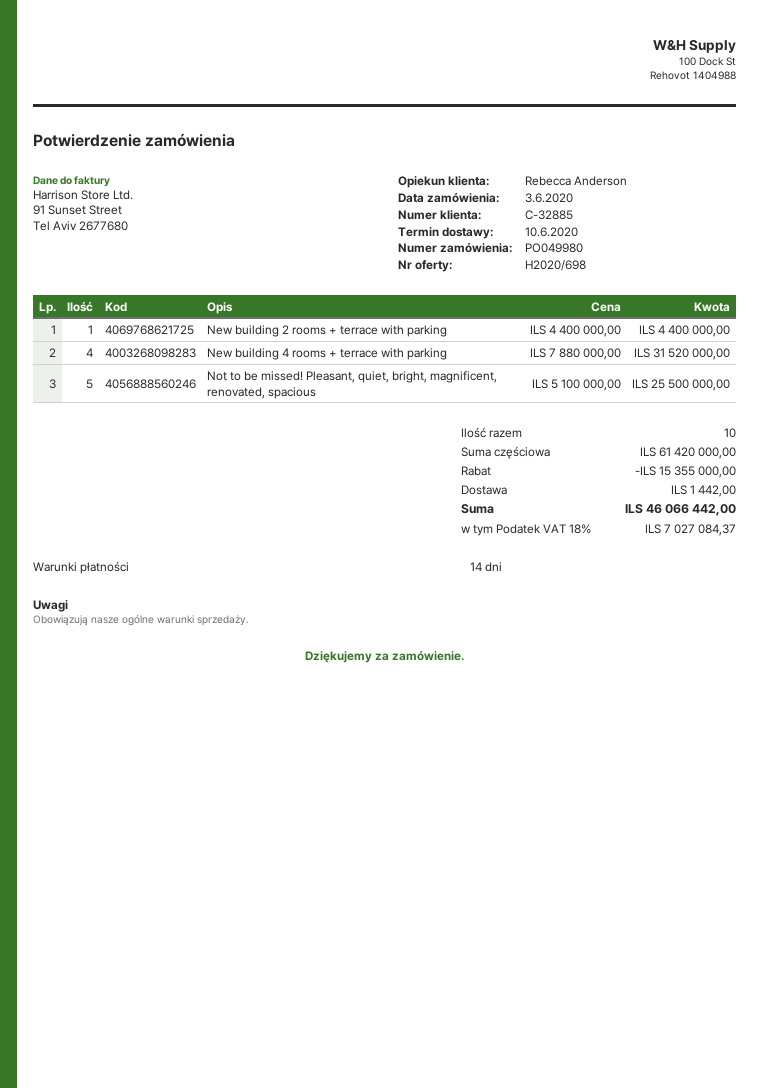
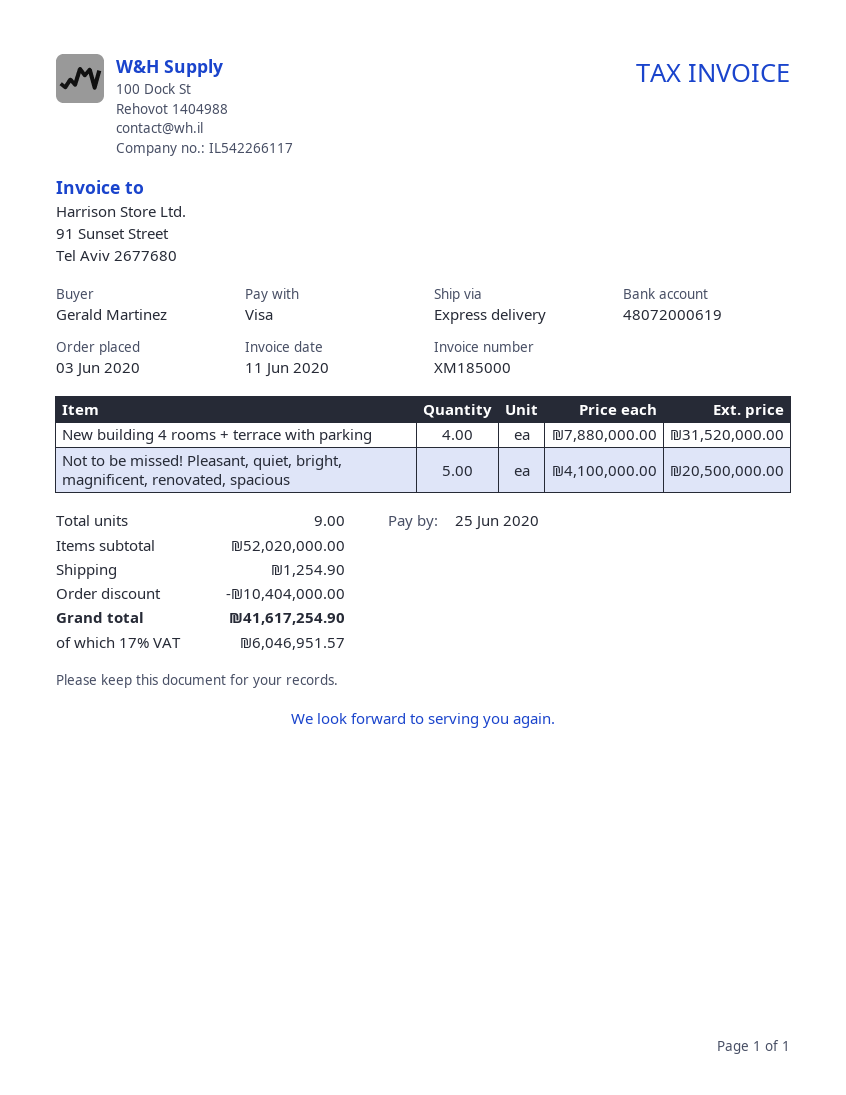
New building 2 rooms + terrace with parking: 1 x 4400000.00 = 4400000.00 -> none
Not to be missed! Pleasant, quiet, bright, magnificent, renovated, spacious: 5 x 5100000.00 = 25500000.00 -> 5 x 4100000.00 = 20500000.00
total quantity: 10 -> 9
subtotal: 61420000.00 -> 52020000.00
discount: 15355000.00 -> 10404000.00
shipping: 1442.00 -> 1254.90
tax: 18% = 7027084.37 -> 17% = 6046951.57
total: 46066442.00 -> 41617254.90

